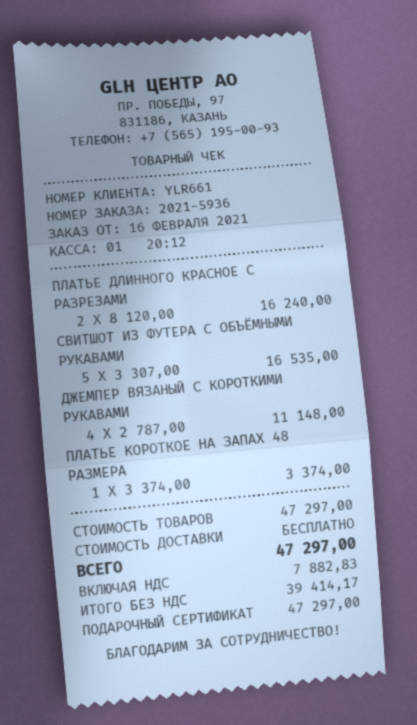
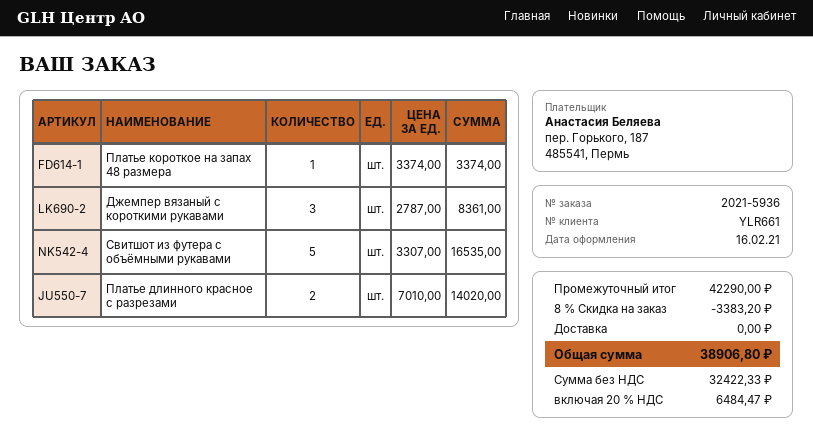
ПЛАТЬЕ ДЛИННОГО КРАСНОЕ С РАЗРЕЗАМИ: 2 x 8120.00 = 16240.00 -> 2 x 7010.00 = 14020.00
ДЖЕМПЕР ВЯЗАНЫЙ С КОРОТКИМИ РУКАВАМИ: 4 x 2787.00 = 11148.00 -> 3 x 2787.00 = 8361.00
subtotal: 47297.00 -> 42290.00
discount: none -> 8% = 3383.20
net: 39414.17 -> 32422.33
tax: 7882.83 -> 6484.47
total: 47297.00 -> 38906.80

